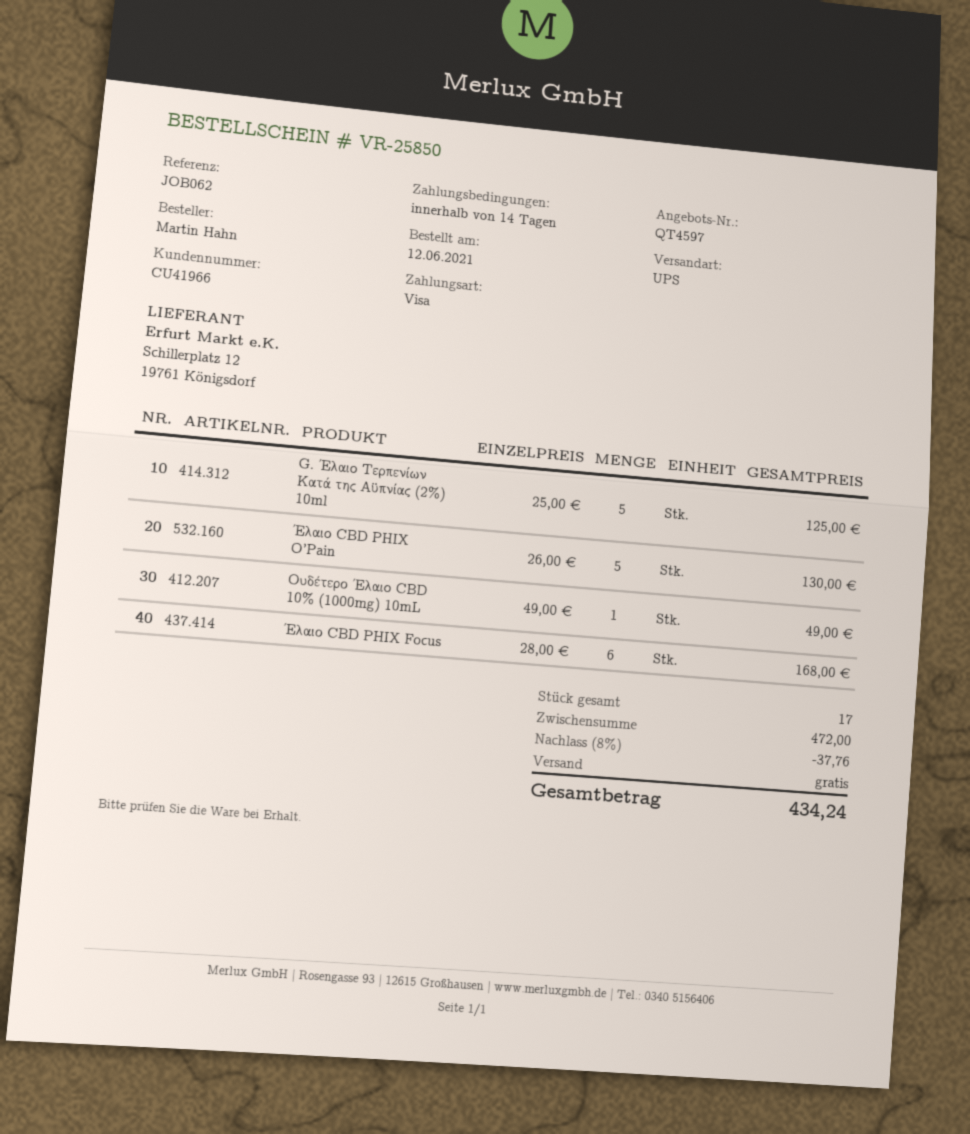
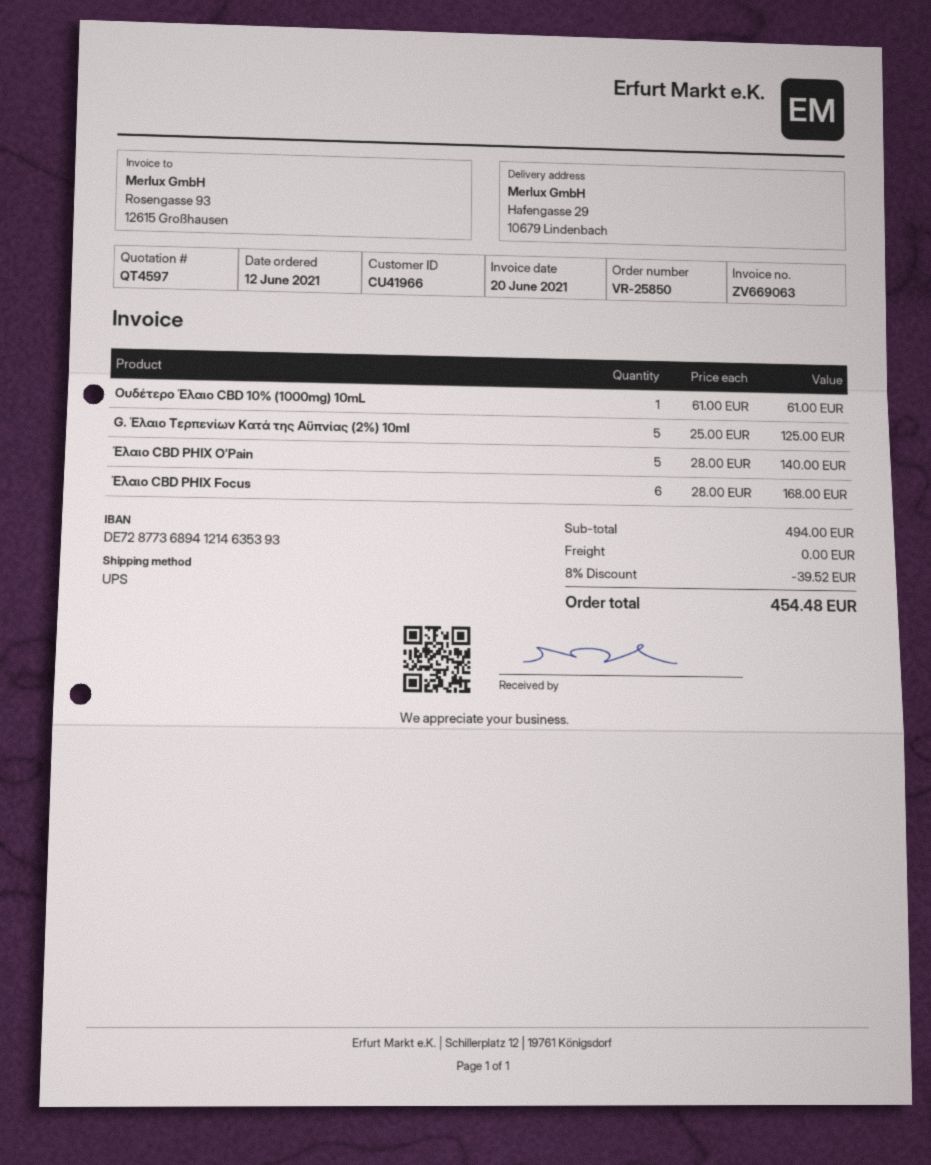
Έλαιο CBD PHIX O’Pain: 5 x 26.00 = 130.00 -> 5 x 28.00 = 140.00
Ουδέτερο Έλαιο CBD 10% (1000mg) 10mL: 1 x 49.00 = 49.00 -> 1 x 61.00 = 61.00
subtotal: 472.00 -> 494.00
discount: 8% = 37.76 -> 8% = 39.52
total: 434.24 -> 454.48

